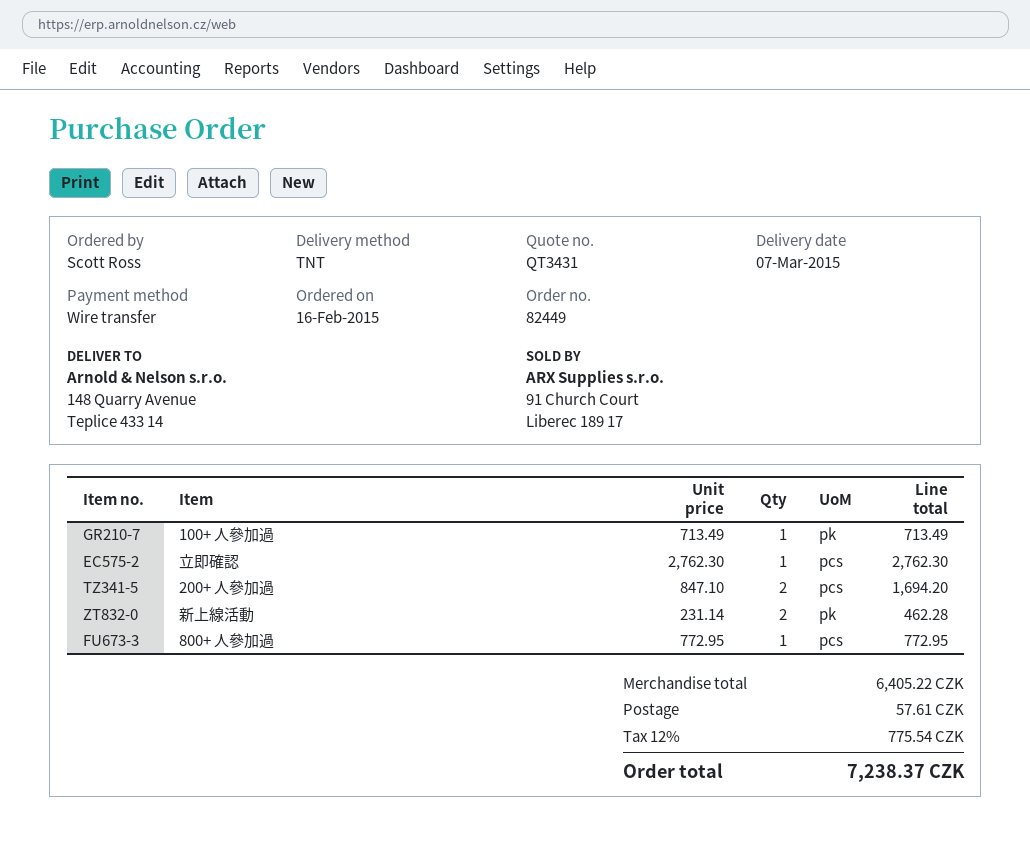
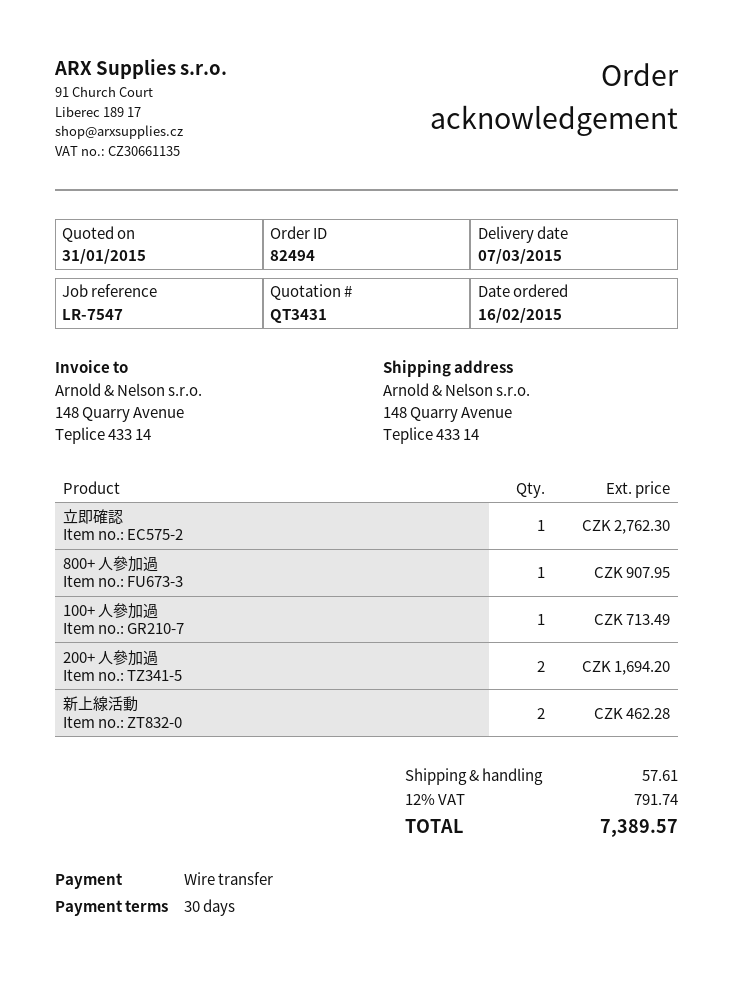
order number: 82449 -> 82494
800+ 人參加過: 1 for 772.95 -> 1 for 907.95
tax: 12% = 775.54 -> 12% = 791.74
total: 7238.37 -> 7389.57

